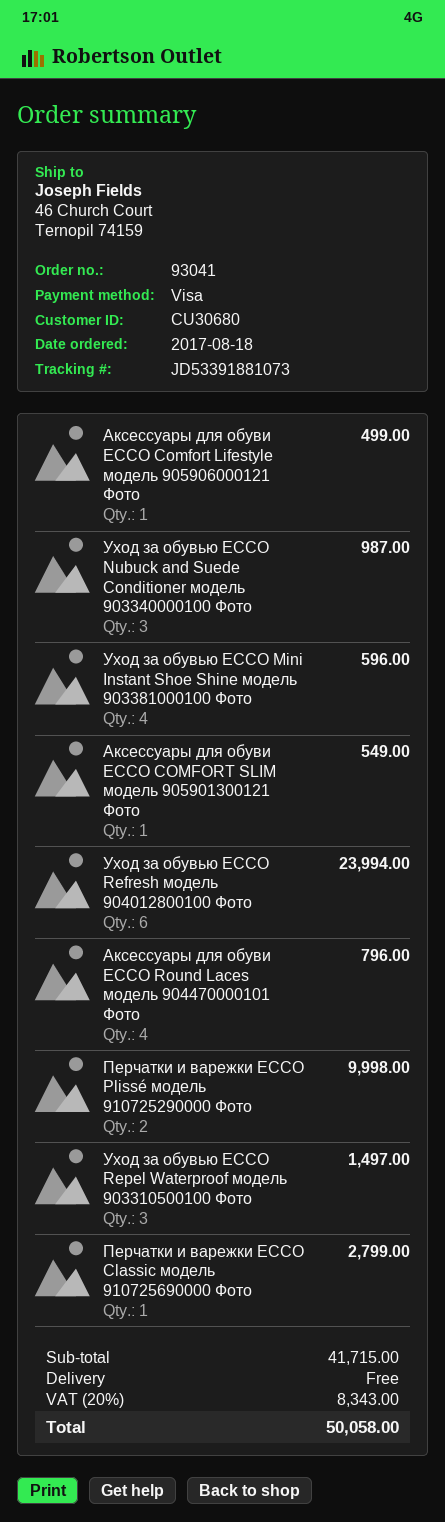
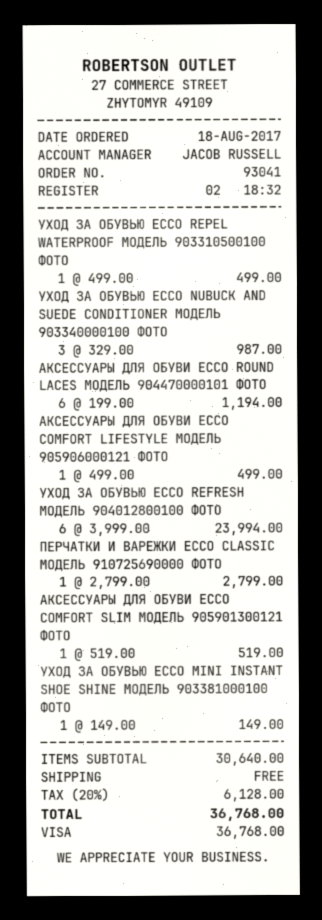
Уход за обувью ECCO Mini Instant Shoe Shine модель 903381000100 Фото: 4 for 596.00 -> 1 for 149.00
Аксессуары для обуви ECCO COMFORT SLIM модель 905901300121 Фото: 1 for 549.00 -> 1 for 519.00
Аксессуары для обуви ECCO Round Laces модель 904470000101 Фото: 4 for 796.00 -> 6 for 1194.00
Перчатки и варежки ECCO Plissé модель 910725290000 Фото: 2 for 9998.00 -> none
Уход за обувью ECCO Repel Waterproof модель 903310500100 Фото: 3 for 1497.00 -> 1 for 499.00
subtotal: 41715.00 -> 30640.00
tax: 20% = 8343.00 -> 20% = 6128.00
total: 50058.00 -> 36768.00

